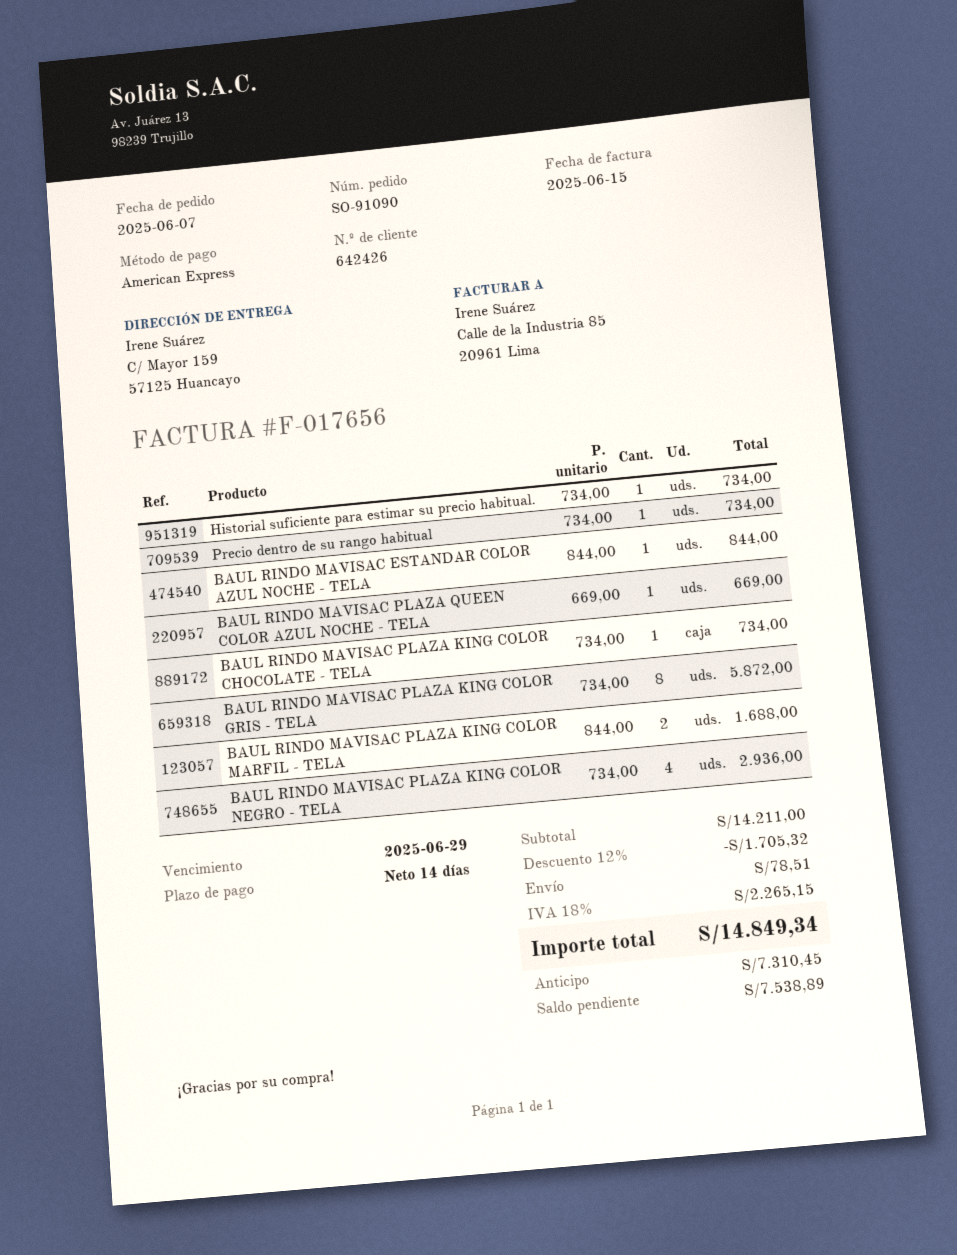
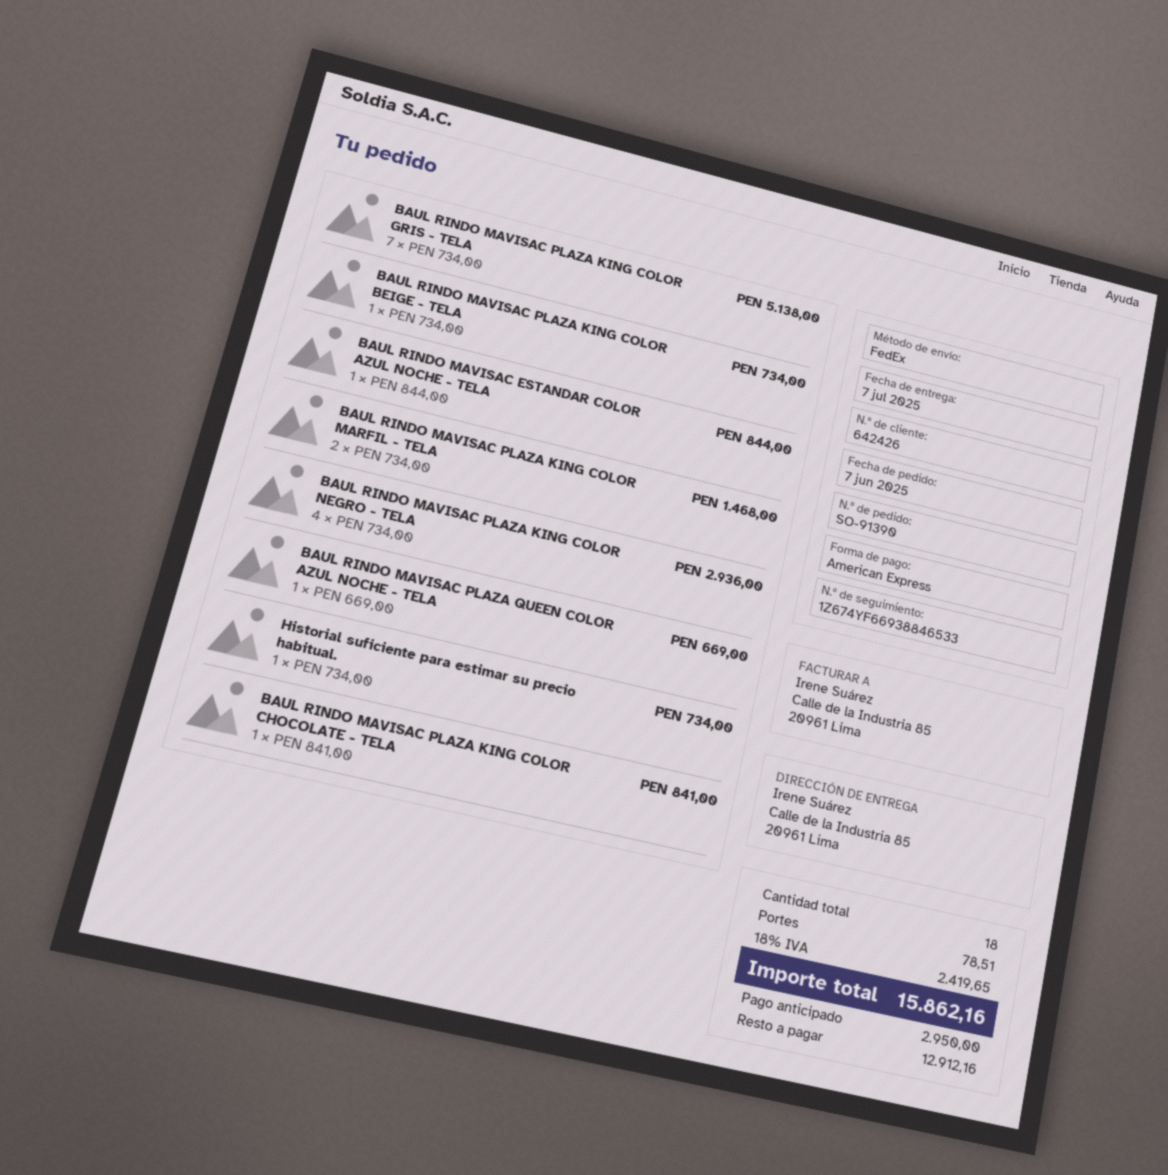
order number: SO-91090 -> SO-91390
ship to: C/ Mayor 159, 57125 Huancayo -> Calle de la Industria 85, 20961 Lima
Precio dentro de su rango habitual: 1 x 734.00 = 734.00 -> none
BAUL RINDO MAVISAC PLAZA KING COLOR CHOCOLATE - TELA: 1 x 734.00 = 734.00 -> 1 x 841.00 = 841.00
BAUL RINDO MAVISAC PLAZA KING COLOR GRIS - TELA: 8 x 734.00 = 5872.00 -> 7 x 734.00 = 5138.00
BAUL RINDO MAVISAC PLAZA KING COLOR MARFIL - TELA: 2 x 844.00 = 1688.00 -> 2 x 734.00 = 1468.00
BAUL RINDO MAVISAC PLAZA KING COLOR BEIGE - TELA: none -> 1 x 734.00 = 734.00
discount: 12% = 1705.32 -> none
tax: 18% = 2265.15 -> 18% = 2419.65
total: 14849.34 -> 15862.16
deposit: 7310.45 -> 2950.00
balance: 7538.89 -> 12912.16

